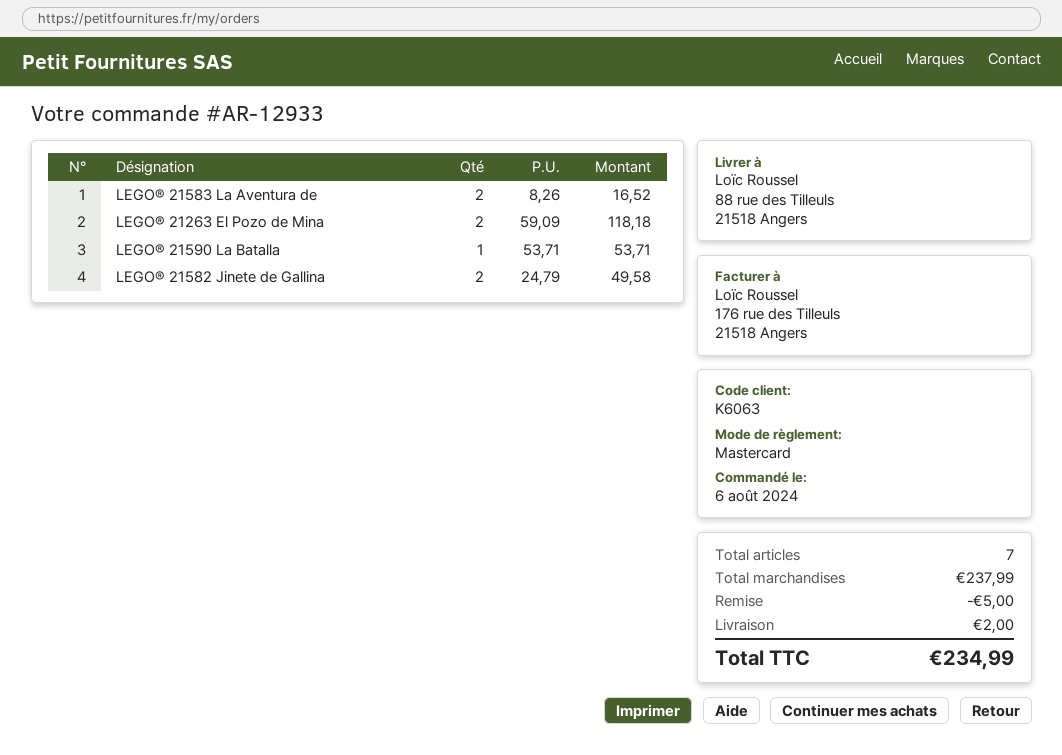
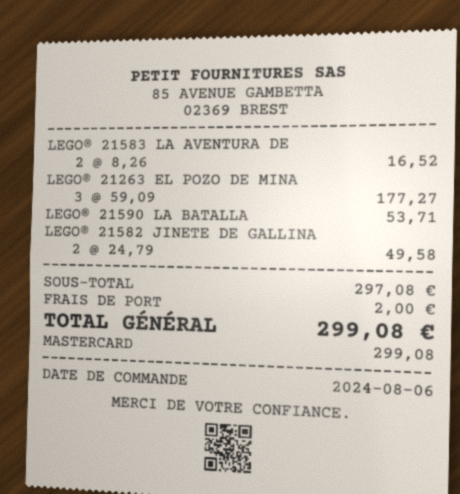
LEGO® 21263 El Pozo de Mina: 2 x 59.09 = 118.18 -> 3 x 59.09 = 177.27
subtotal: 237.99 -> 297.08
discount: 5.00 -> none
total: 234.99 -> 299.08

